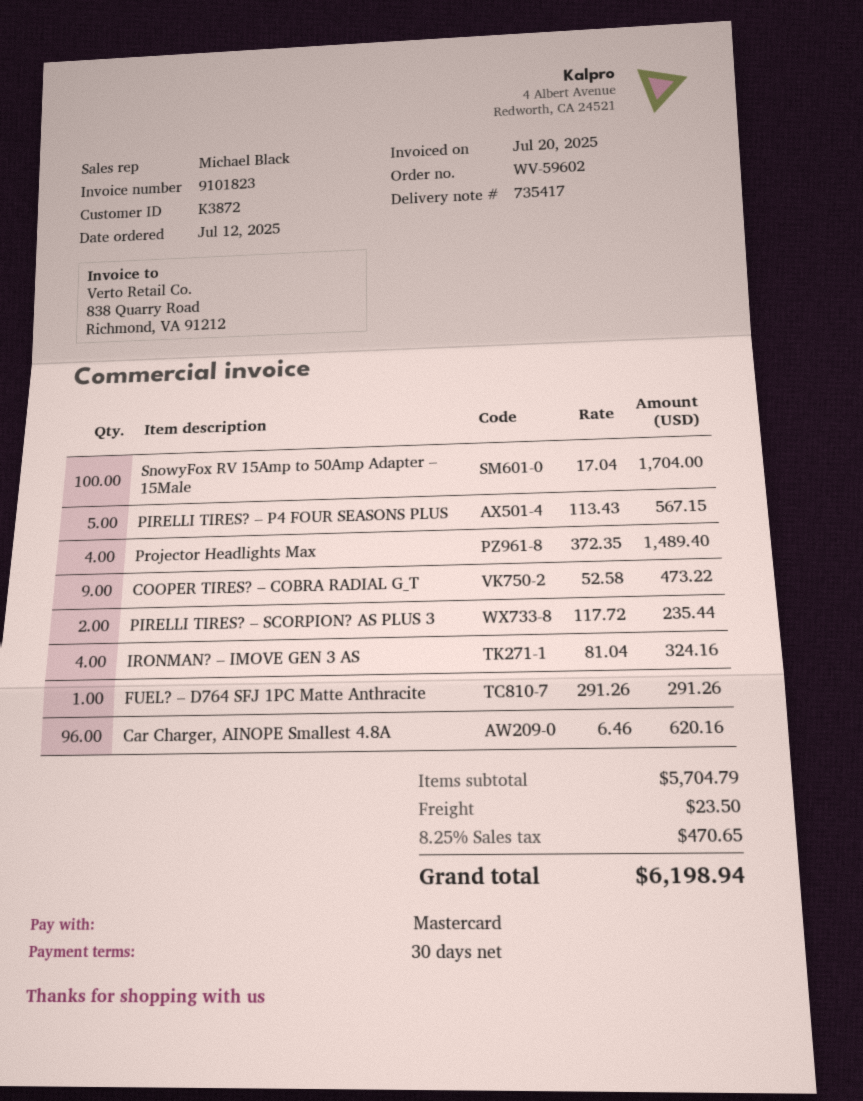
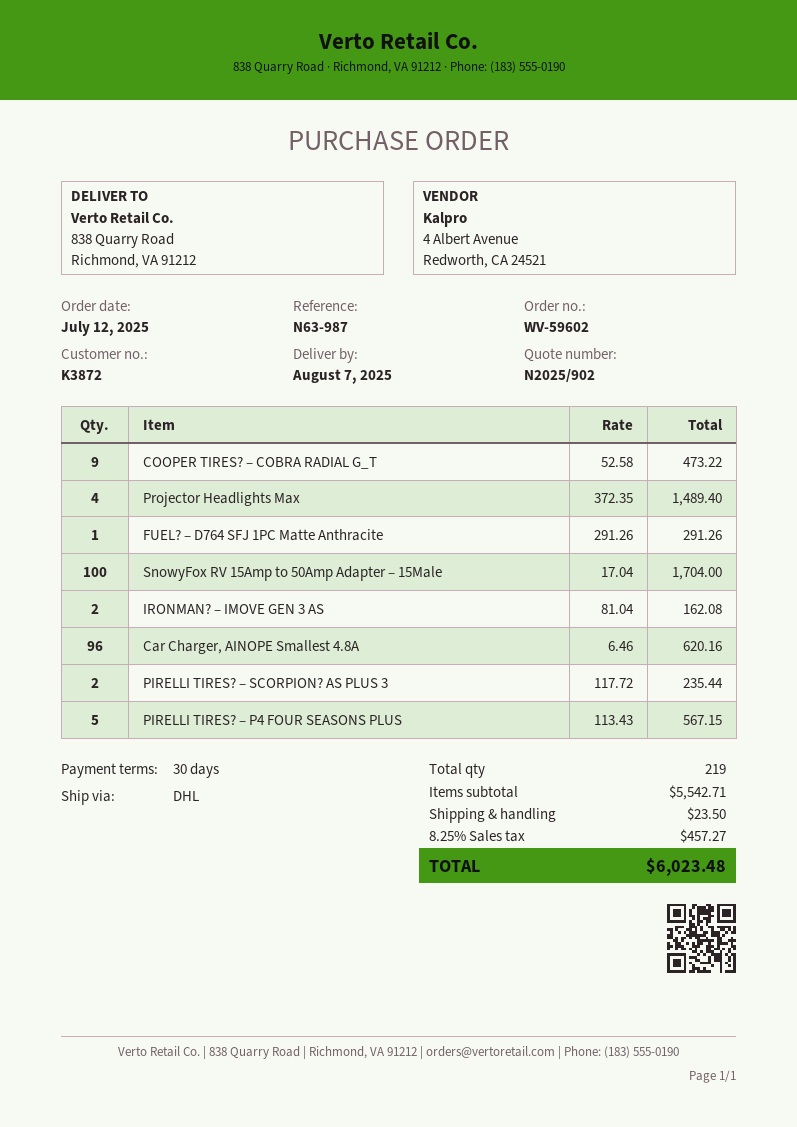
IRONMAN? – IMOVE GEN 3 AS: 4 x 81.04 = 324.16 -> 2 x 81.04 = 162.08
subtotal: 5704.79 -> 5542.71
tax: 8.25% = 470.65 -> 8.25% = 457.27
total: 6198.94 -> 6023.48

